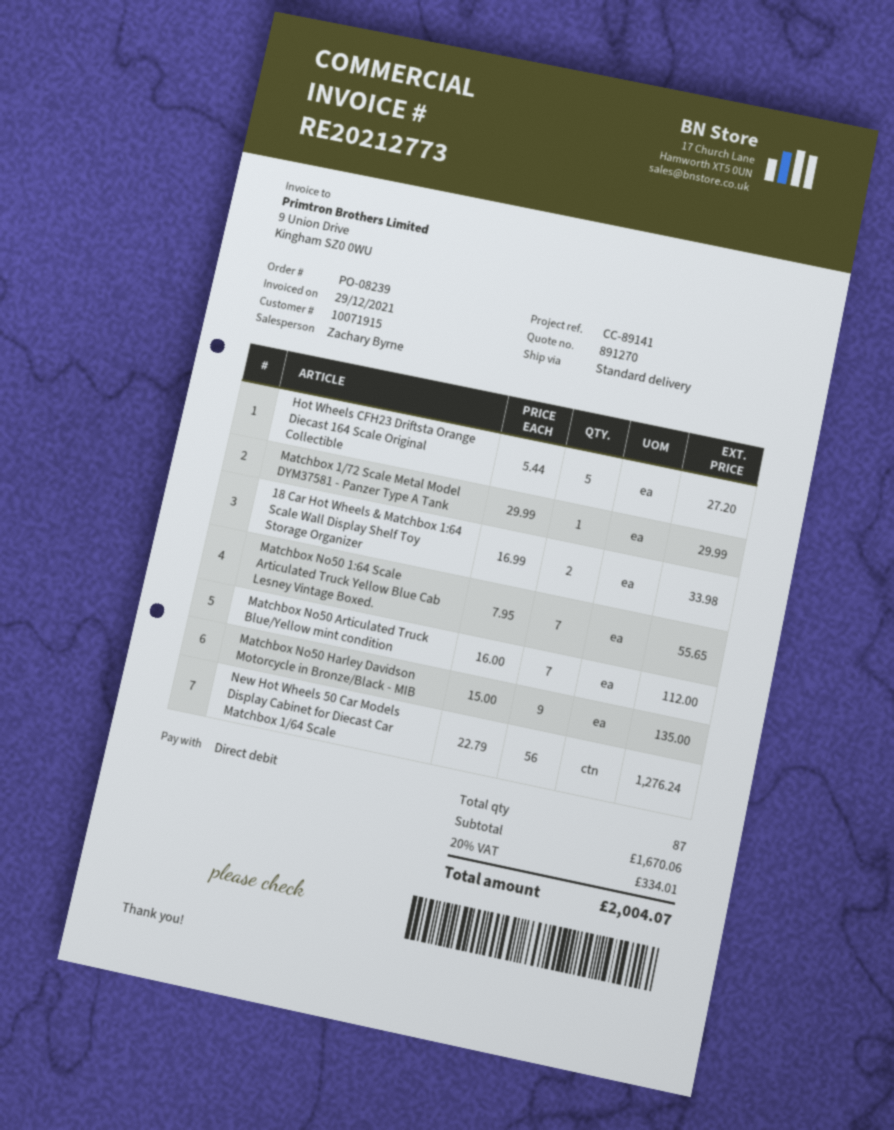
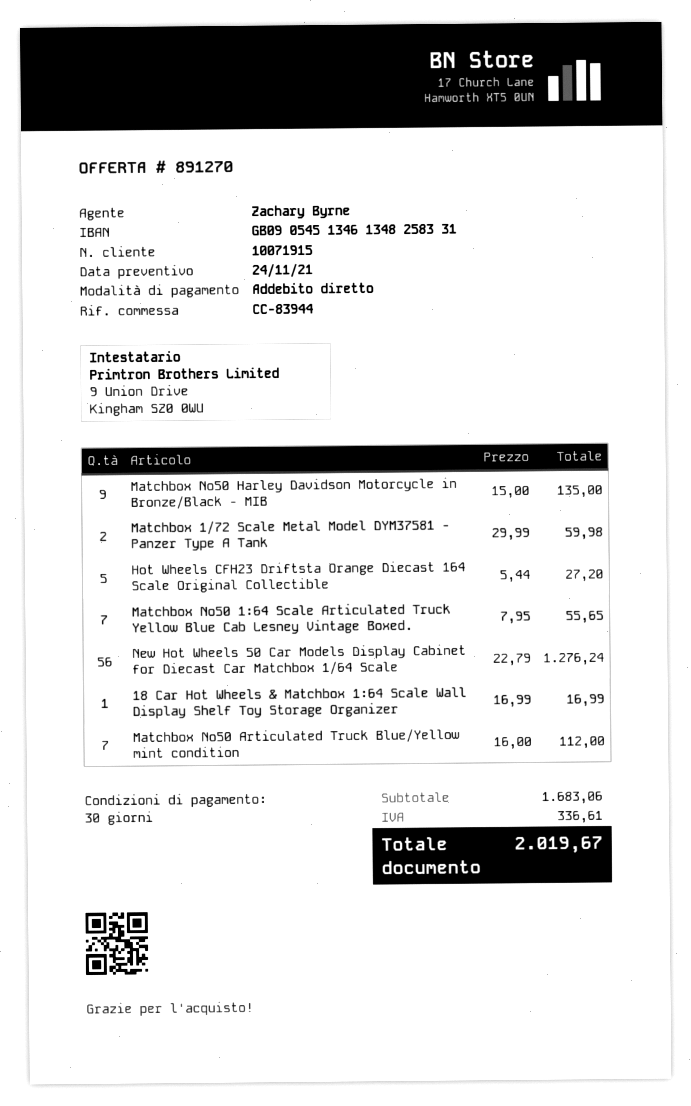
reference: CC-89141 -> CC-83944
Matchbox 1/72 Scale Metal Model DYM37581 - Panzer Type A Tank: 1 x 29.99 = 29.99 -> 2 x 29.99 = 59.98
18 Car Hot Wheels & Matchbox 1:64 Scale Wall Display Shelf Toy Storage Organizer: 2 x 16.99 = 33.98 -> 1 x 16.99 = 16.99
subtotal: 1670.06 -> 1683.06
tax: 334.01 -> 336.61
total: 2004.07 -> 2019.67

